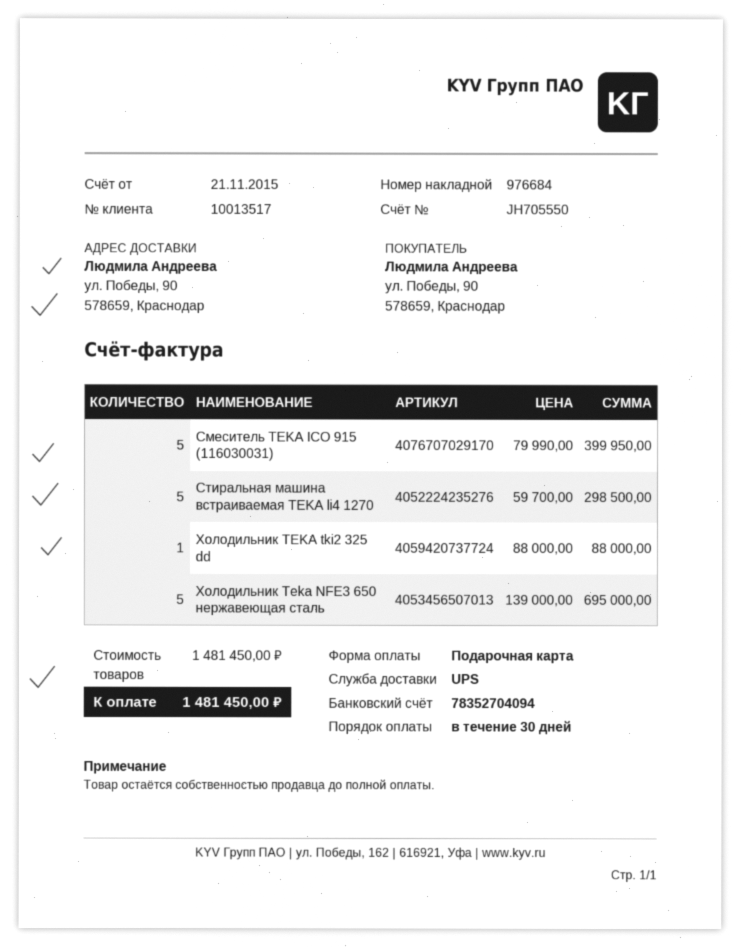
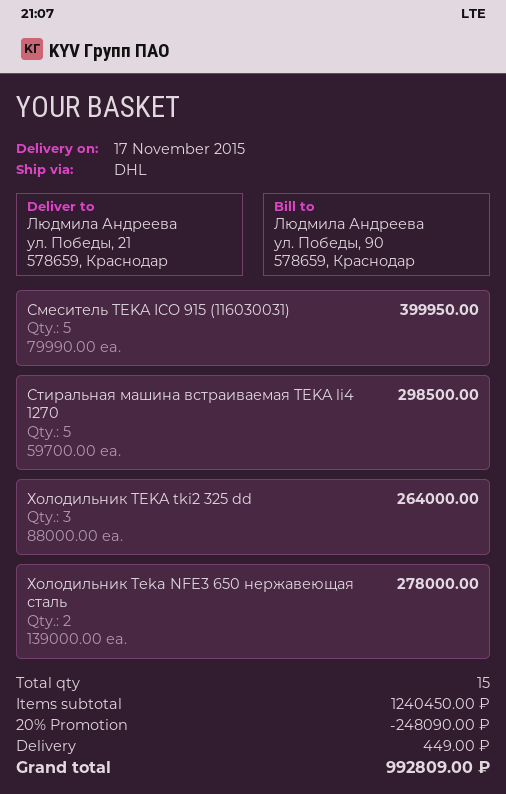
shipping method: UPS -> DHL
ship to: ул. Победы, 90, 578659, Краснодар -> ул. Победы, 21, 578659, Краснодар
Холодильник TEKA tki2 325 dd: 1 x 88000.00 = 88000.00 -> 3 x 88000.00 = 264000.00
Холодильник Teka NFE3 650 нержавеющая сталь: 5 x 139000.00 = 695000.00 -> 2 x 139000.00 = 278000.00
subtotal: 1481450.00 -> 1240450.00
discount: none -> 20% = 248090.00
shipping: none -> 449.00
total: 1481450.00 -> 992809.00

